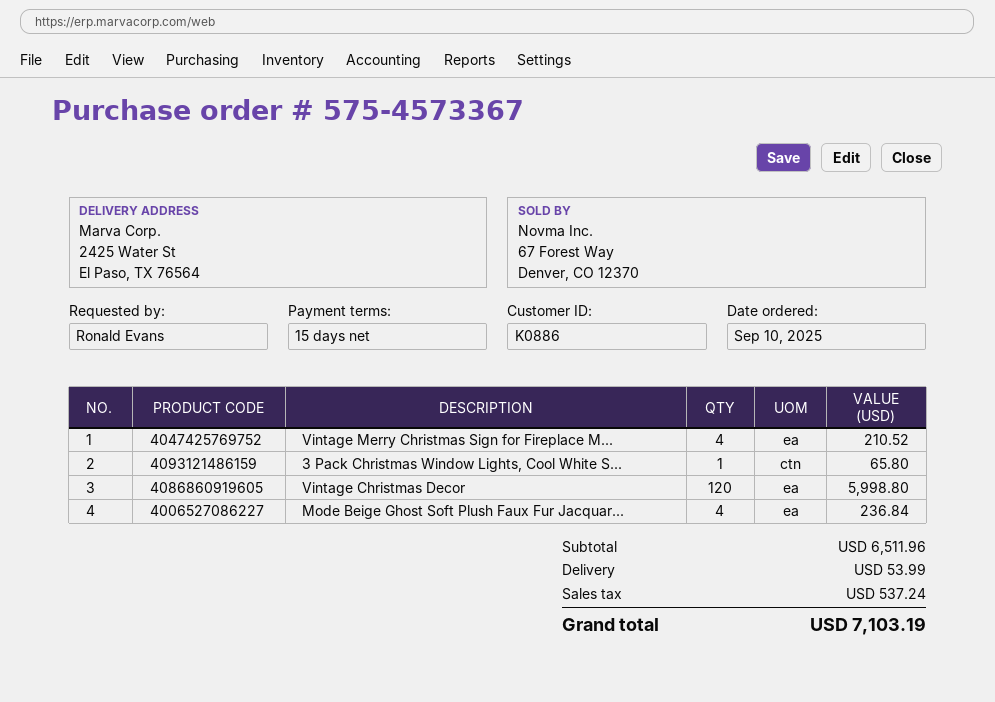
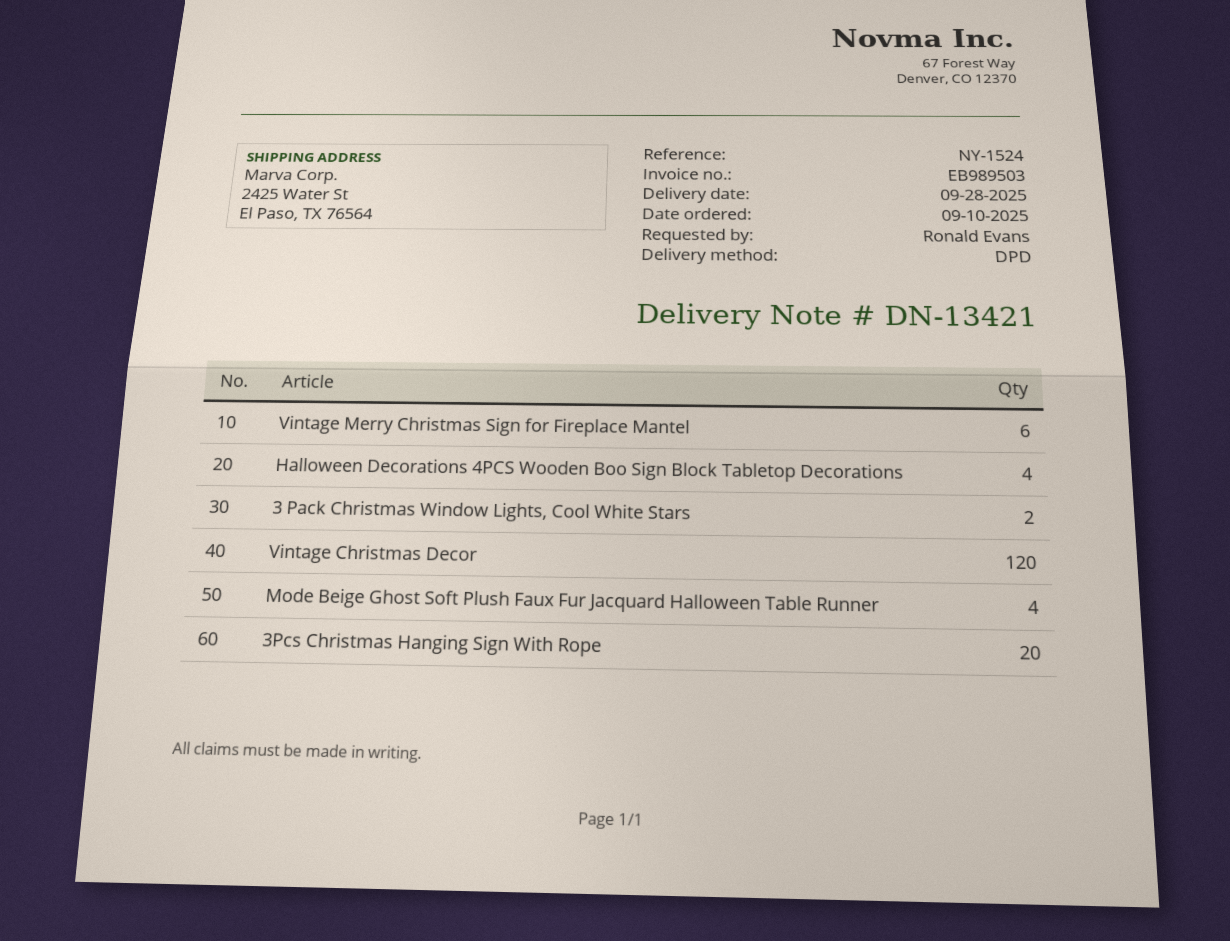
Vintage Merry Christmas Sign for Fireplace M...: 4 -> 6
3 Pack Christmas Window Lights, Cool White S...: 1 -> 2
Halloween Decorations 4PCS Wooden Boo Sign Block Tabletop Decorations: none -> 4
3Pcs Christmas Hanging Sign With Rope: none -> 20

